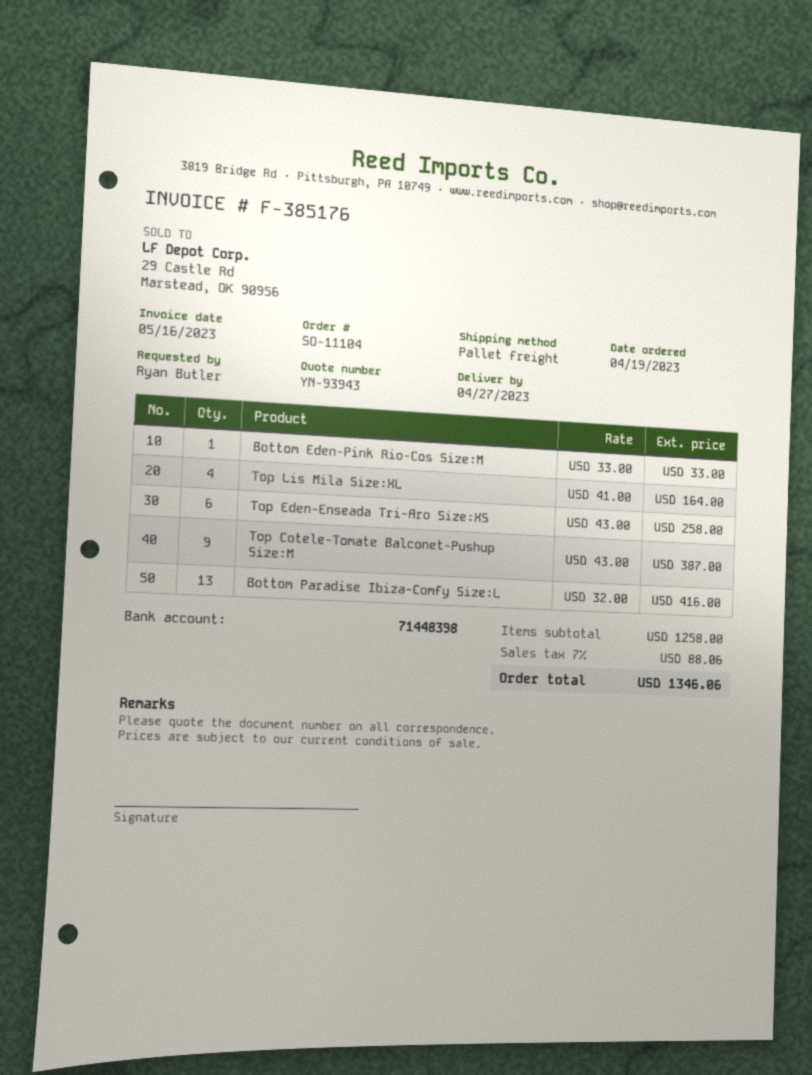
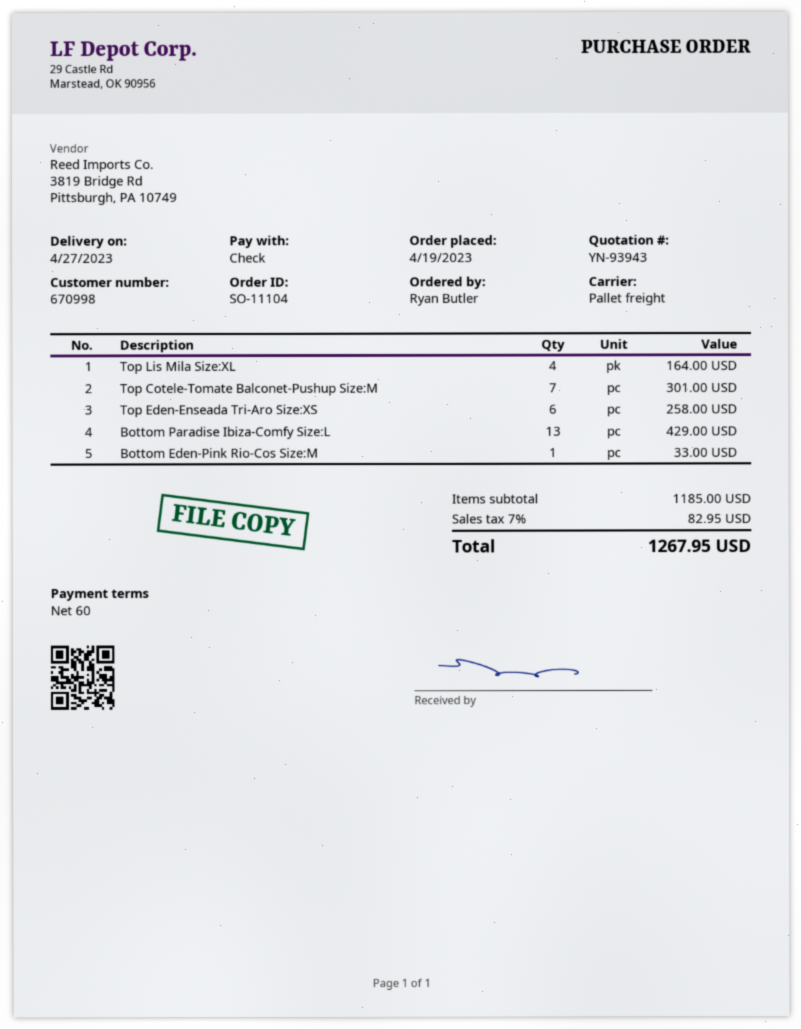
Top Cotele-Tomate Balconet-Pushup Size:M: 9 for 387.00 -> 7 for 301.00
Bottom Paradise Ibiza-Comfy Size:L: 13 for 416.00 -> 13 for 429.00
subtotal: 1258.00 -> 1185.00
tax: 7% = 88.06 -> 7% = 82.95
total: 1346.06 -> 1267.95

